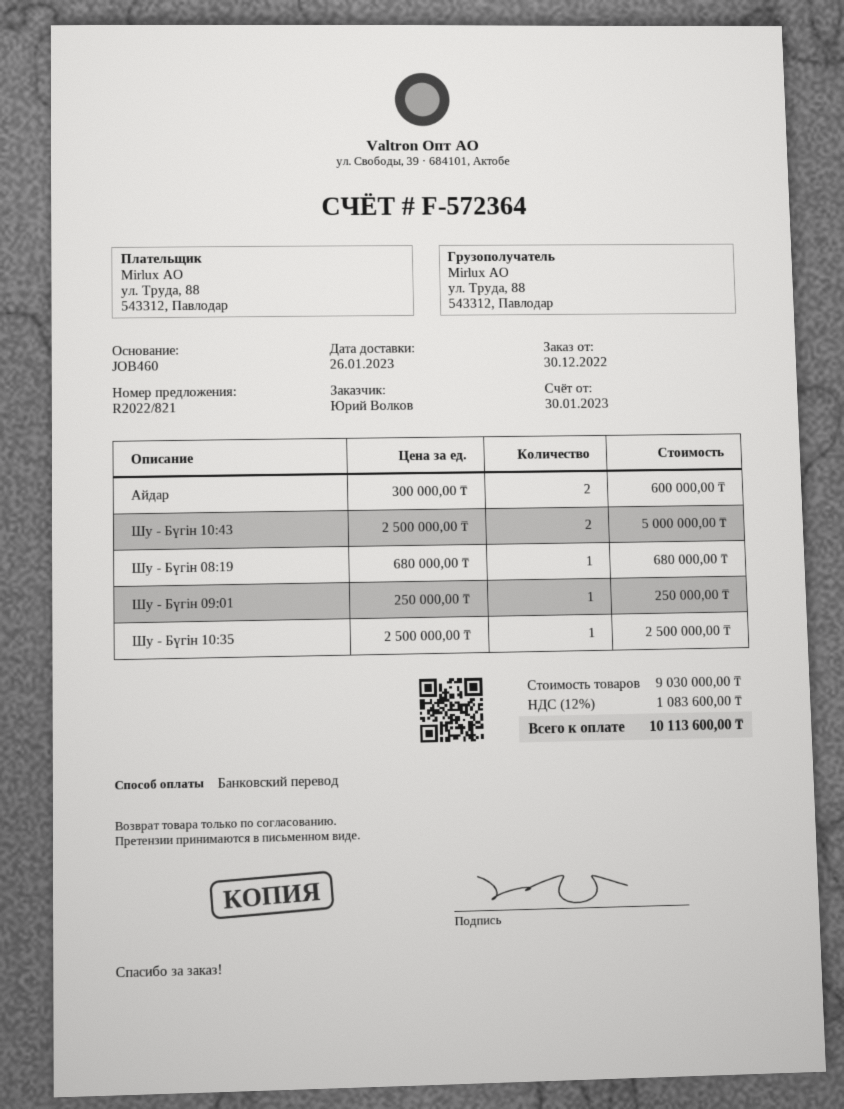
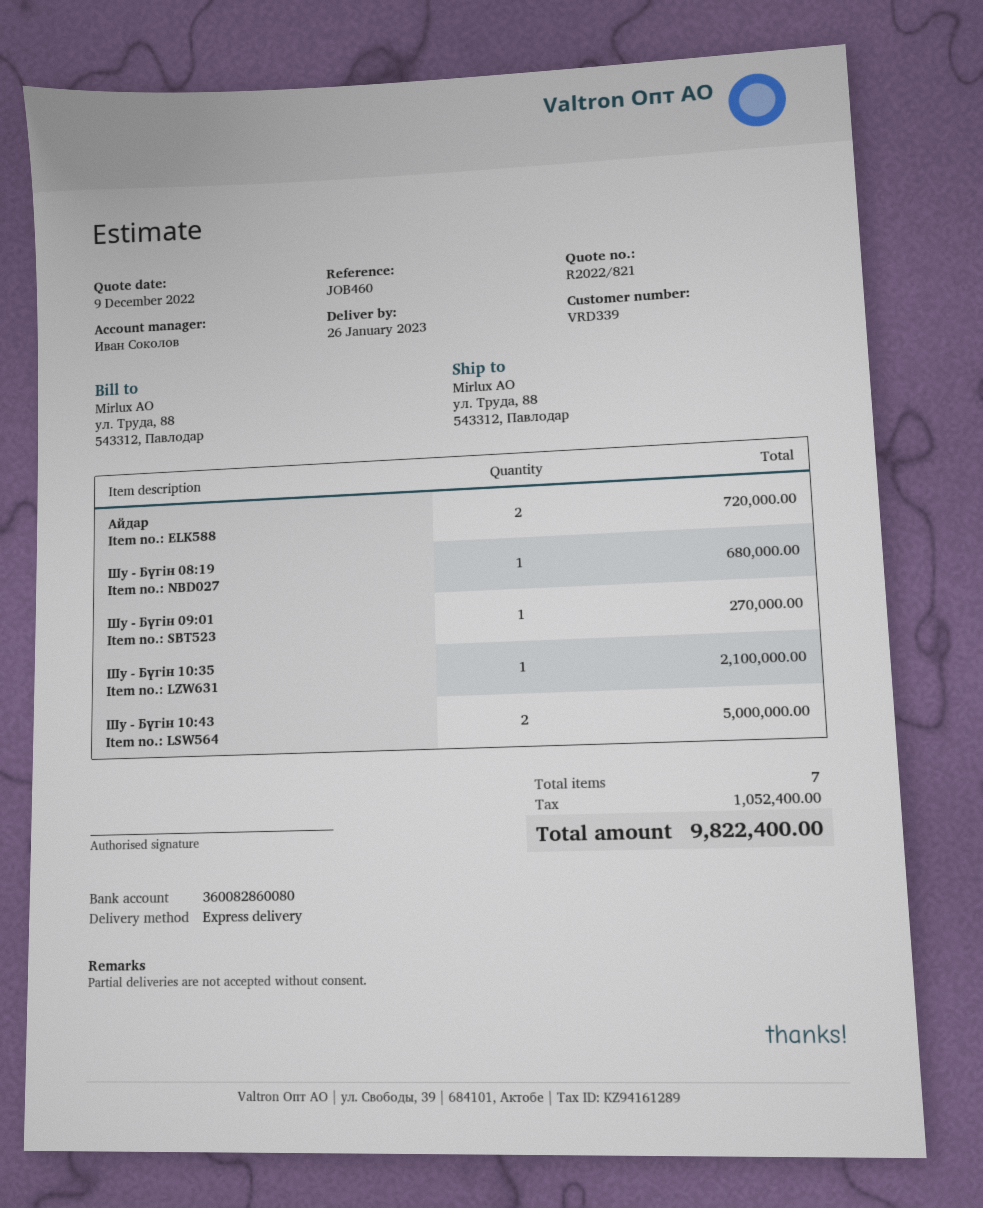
Айдар: 2 for 600000.00 -> 2 for 720000.00
Шу - Бүгін 09:01: 1 for 250000.00 -> 1 for 270000.00
Шу - Бүгін 10:35: 1 for 2500000.00 -> 1 for 2100000.00
tax: 1083600.00 -> 1052400.00
total: 10113600.00 -> 9822400.00

